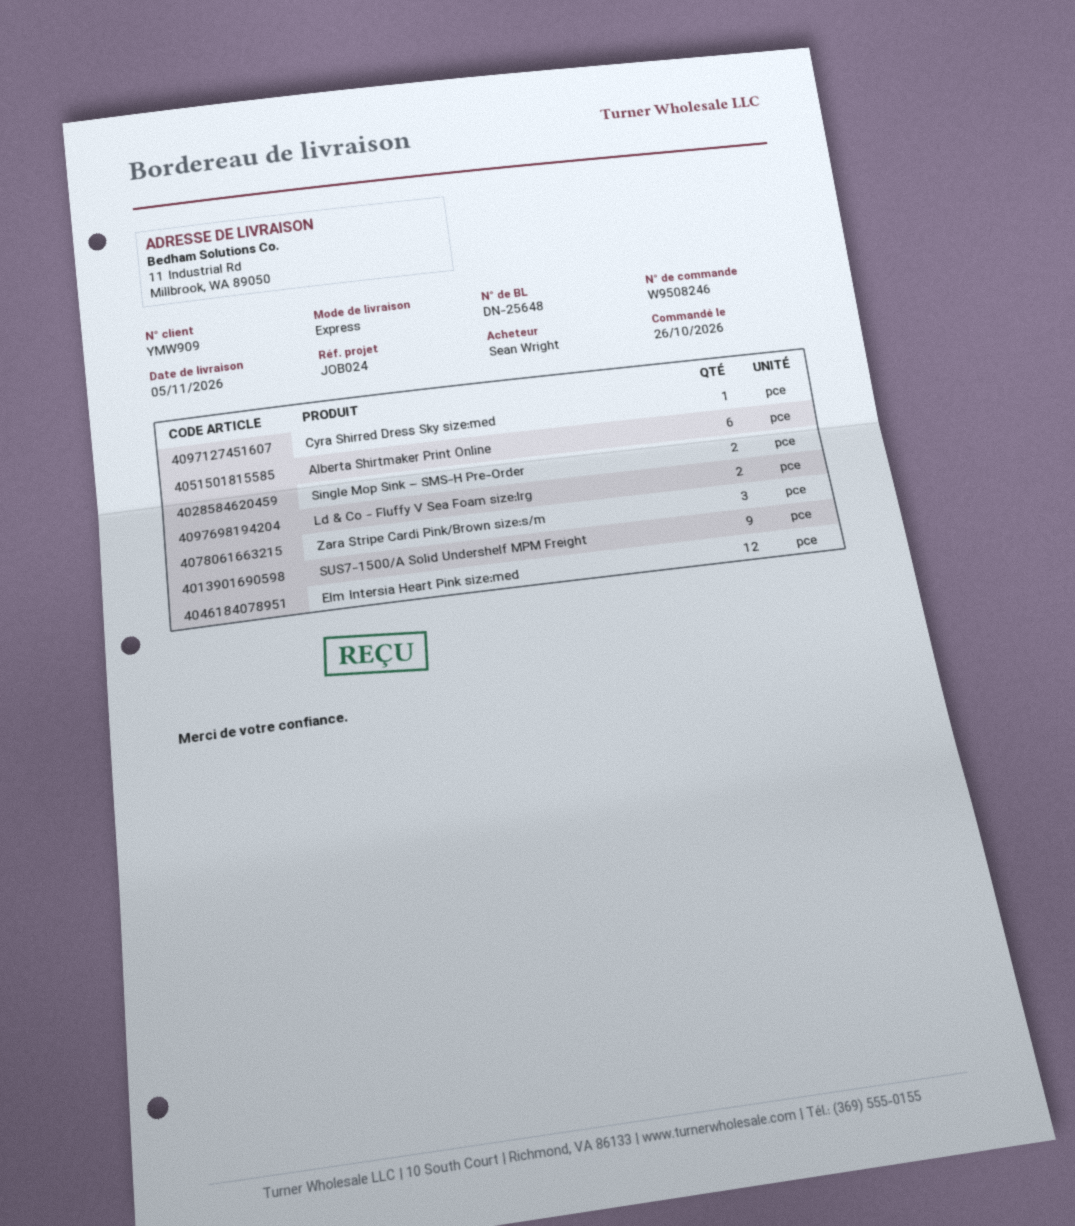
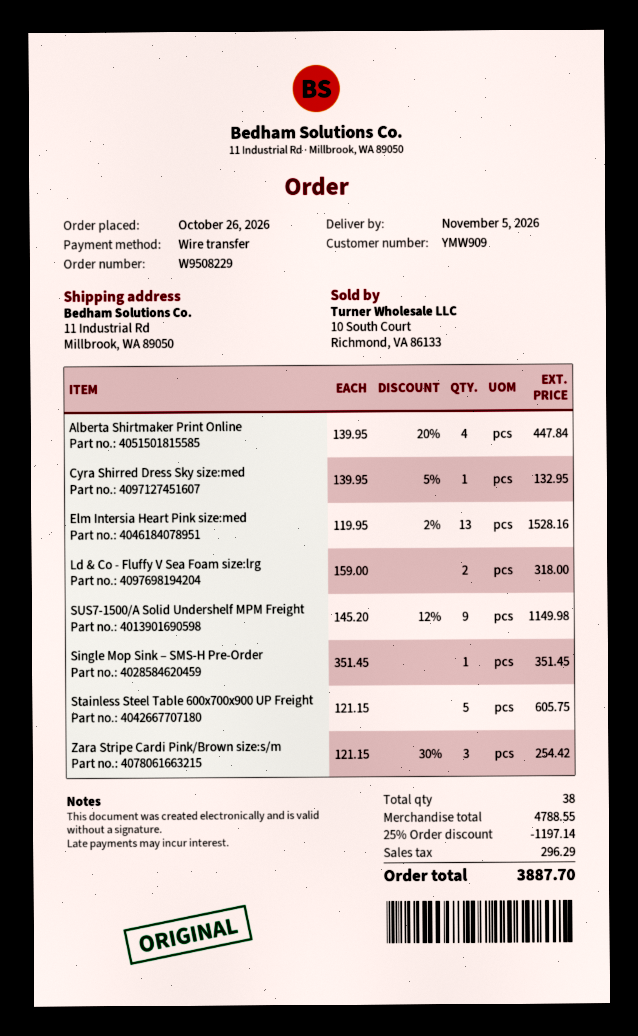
order number: W9508246 -> W9508229
Alberta Shirtmaker Print Online: 6 -> 4
Single Mop Sink – SMS-H Pre-Order: 2 -> 1
Elm Intersia Heart Pink size:med: 12 -> 13
Stainless Steel Table 600x700x900 UP Freight: none -> 5

